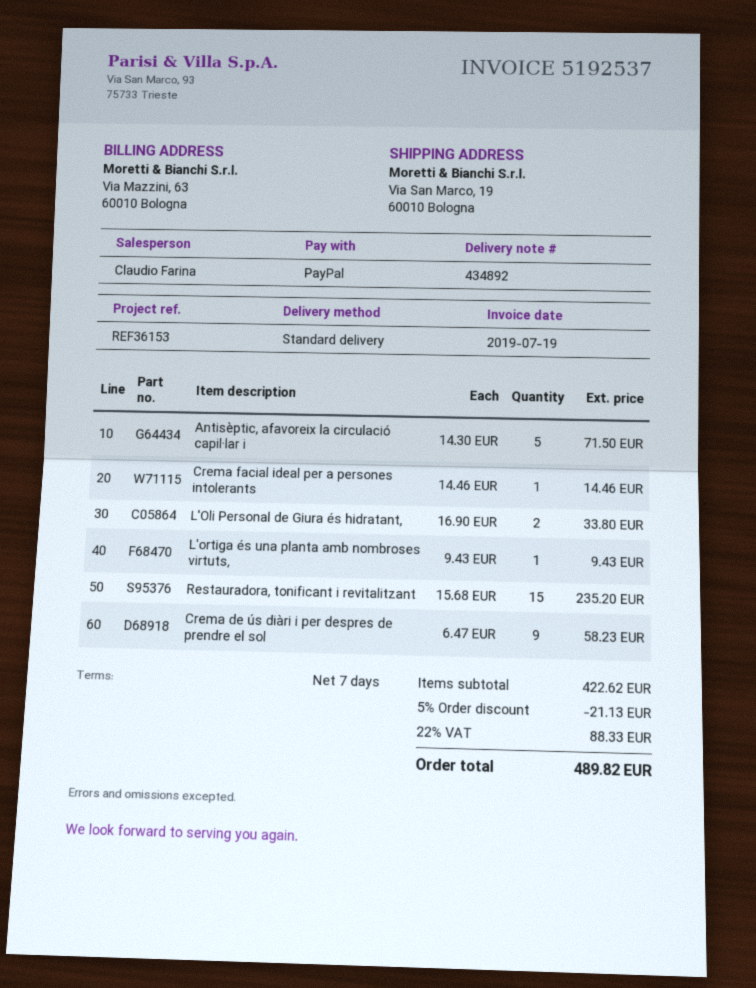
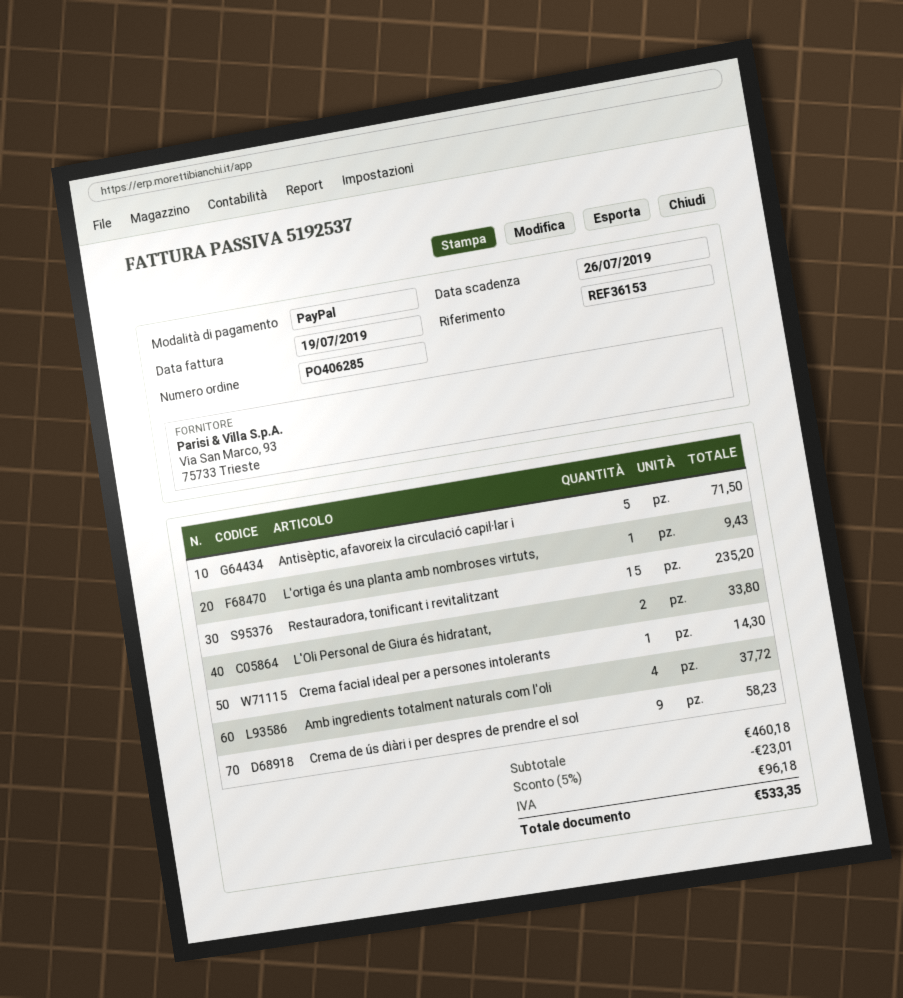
Crema facial ideal per a persones intolerants: 1 for 14.46 -> 1 for 14.30
Amb ingredients totalment naturals com l'oli: none -> 4 for 37.72
subtotal: 422.62 -> 460.18
discount: 5% = 21.13 -> 5% = 23.01
tax: 88.33 -> 96.18
total: 489.82 -> 533.35

